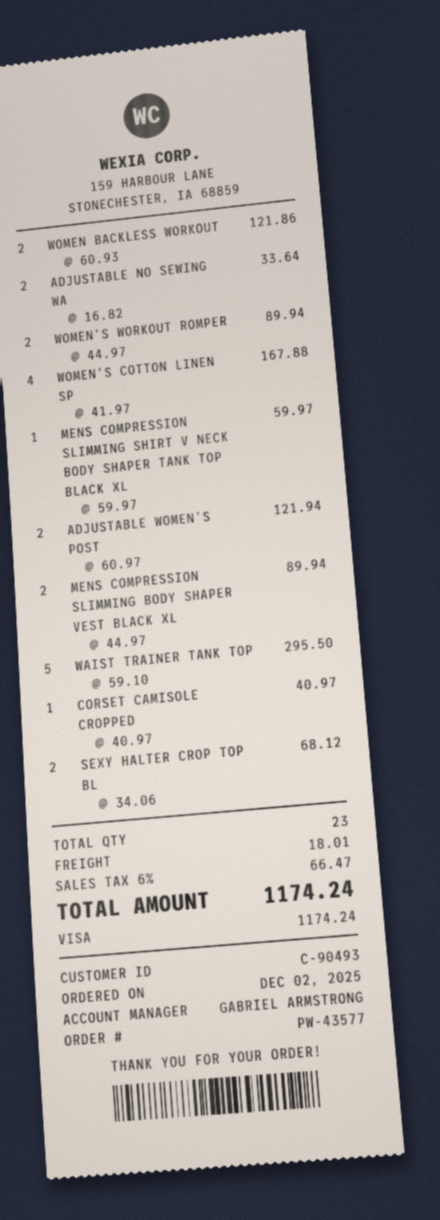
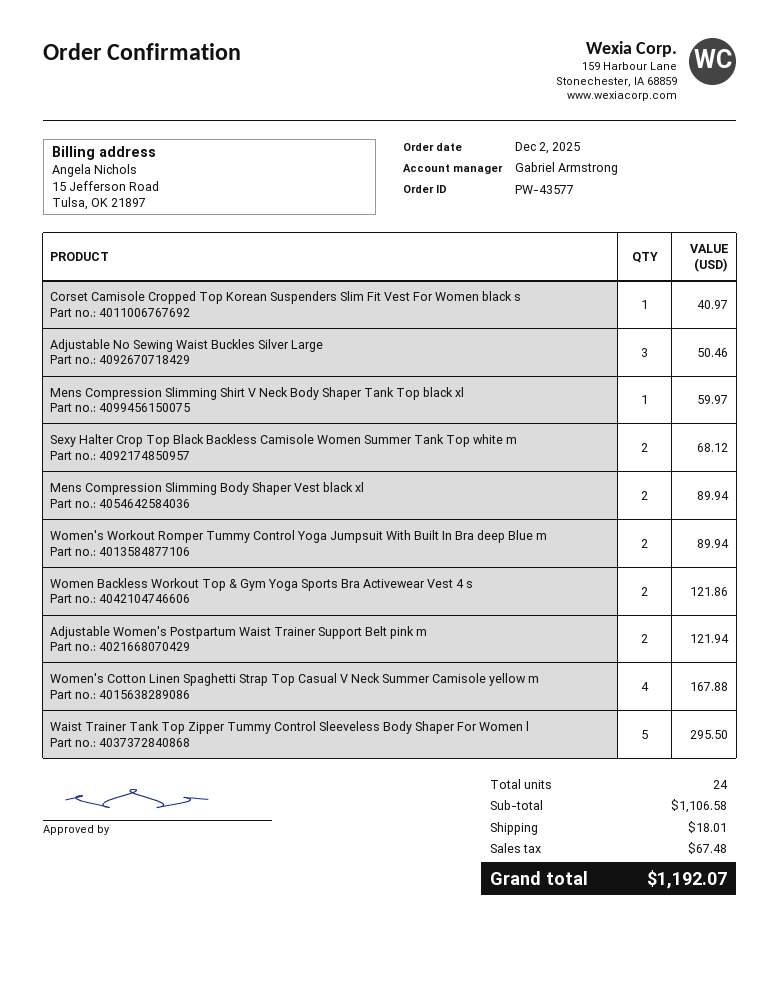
ADJUSTABLE NO SEWING WA: 2 for 33.64 -> 3 for 50.46
total quantity: 23 -> 24
tax: 66.47 -> 67.48
total: 1174.24 -> 1192.07

